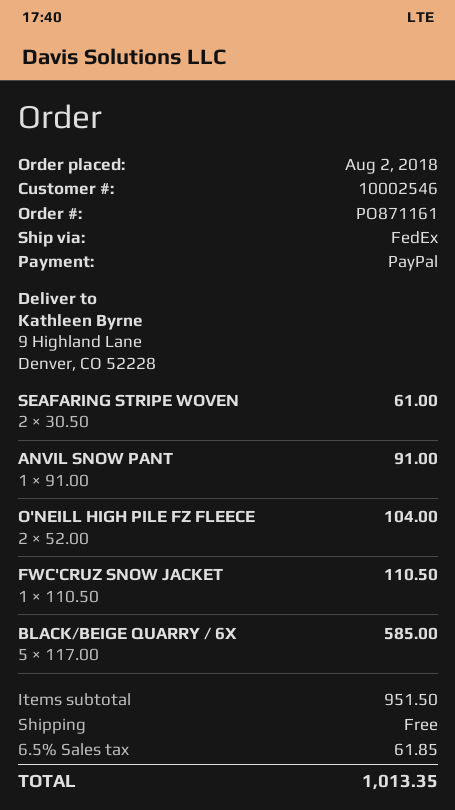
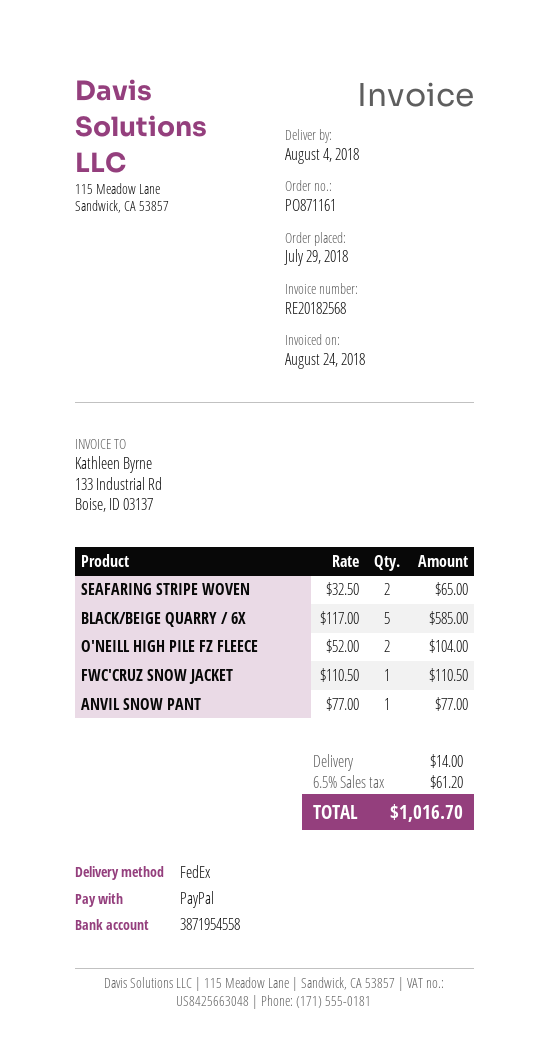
order date: 2018-08-02 -> 2018-07-29
SEAFARING STRIPE WOVEN: 2 x 30.50 = 61.00 -> 2 x 32.50 = 65.00
ANVIL SNOW PANT: 1 x 91.00 = 91.00 -> 1 x 77.00 = 77.00
shipping: 0.00 -> 14.00
tax: 6.5% = 61.85 -> 6.5% = 61.20
total: 1013.35 -> 1016.70

